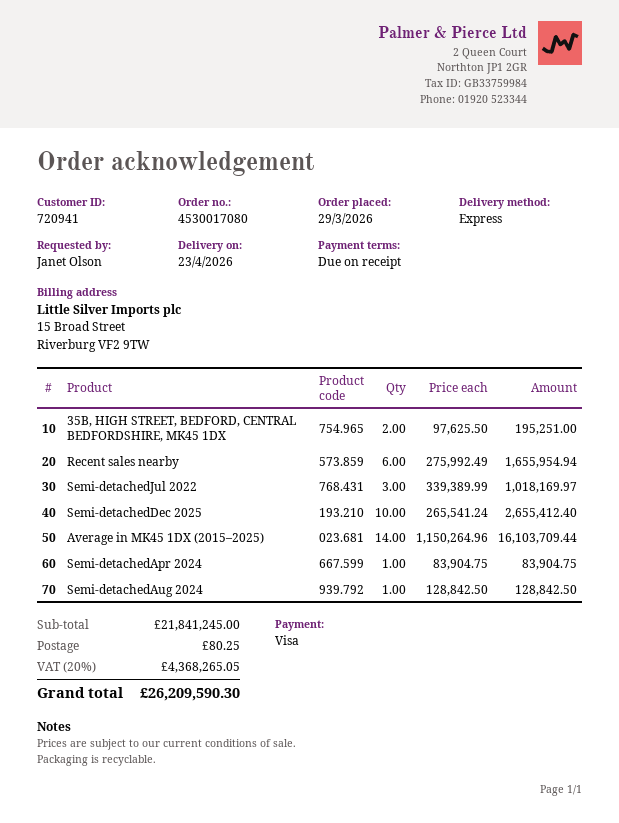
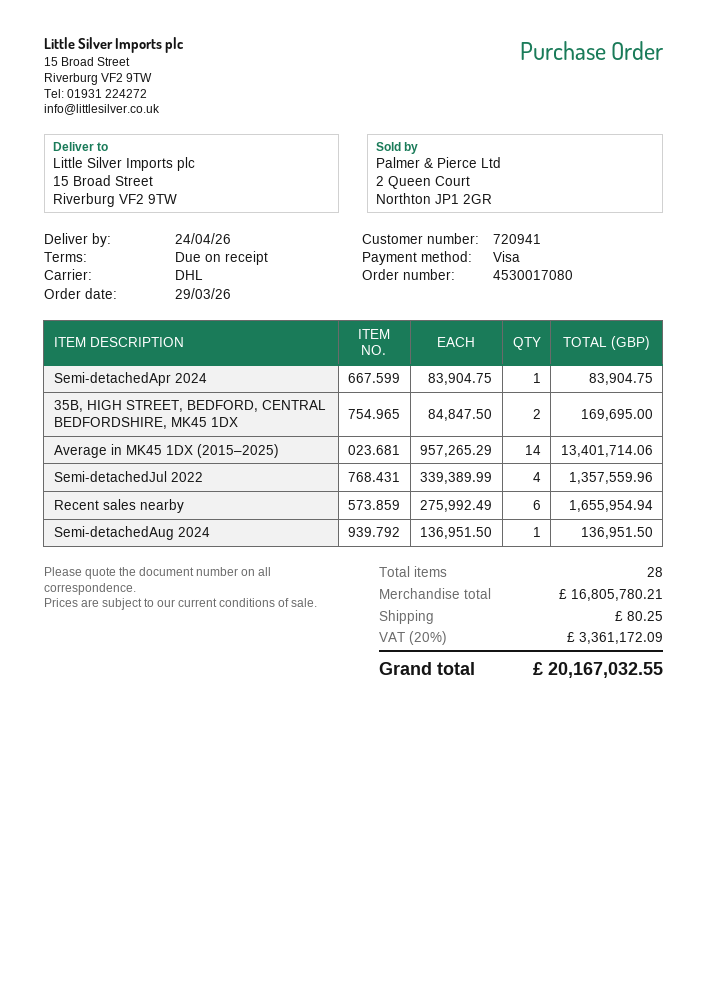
delivery date: 2026-04-23 -> 2026-04-24
shipping method: express -> DHL
35B, HIGH STREET, BEDFORD, CENTRAL BEDFORDSHIRE, MK45 1DX: 2 x 97625.50 = 195251.00 -> 2 x 84847.50 = 169695.00
Semi-detachedJul 2022: 3 x 339389.99 = 1018169.97 -> 4 x 339389.99 = 1357559.96
Semi-detachedDec 2025: 10 x 265541.24 = 2655412.40 -> none
Average in MK45 1DX (2015–2025): 14 x 1150264.96 = 16103709.44 -> 14 x 957265.29 = 13401714.06
Semi-detachedAug 2024: 1 x 128842.50 = 128842.50 -> 1 x 136951.50 = 136951.50
subtotal: 21841245.00 -> 16805780.21
tax: 20% = 4368265.05 -> 20% = 3361172.09
total: 26209590.30 -> 20167032.55

